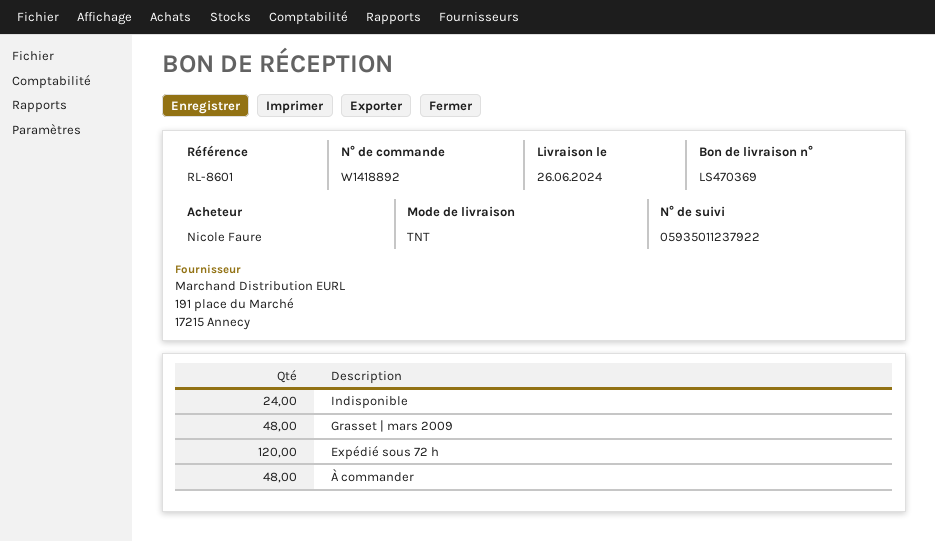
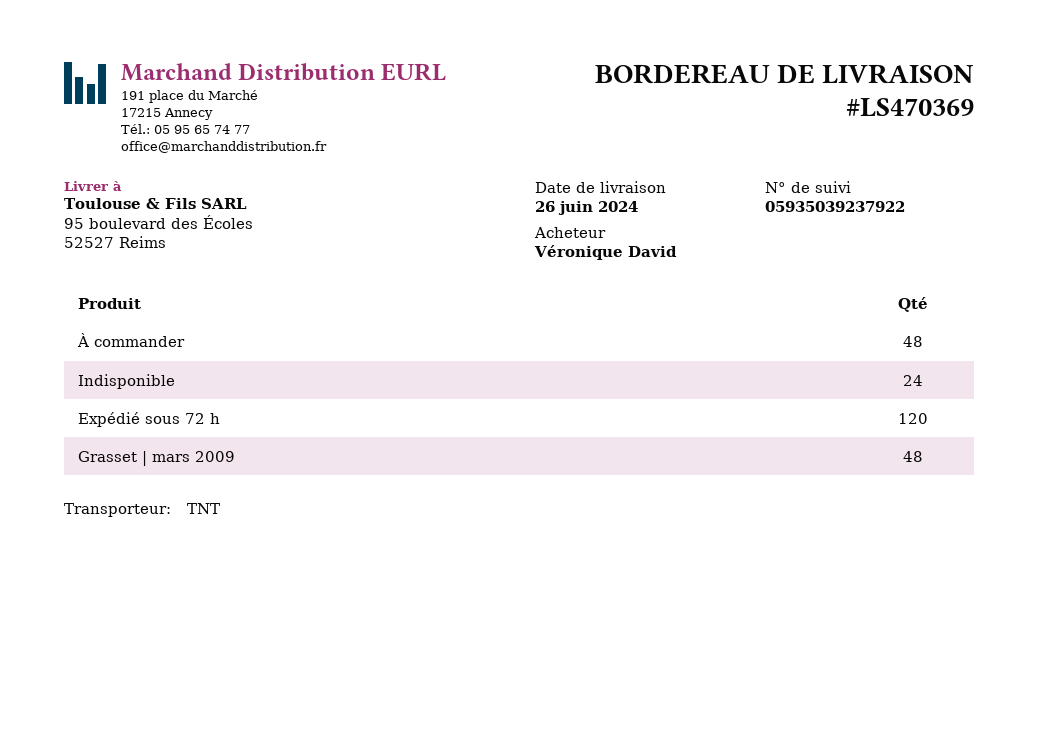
ordered by: Nicole Faure -> Véronique David
tracking number: 05935011237922 -> 05935039237922

